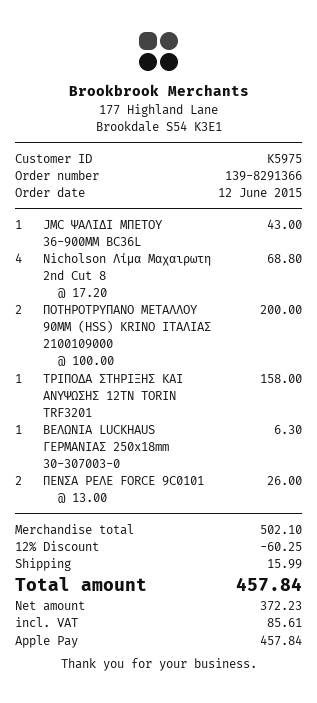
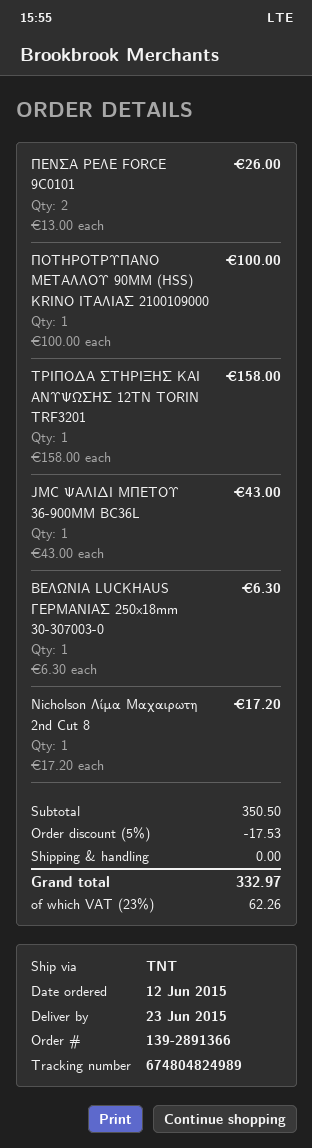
order number: 139-8291366 -> 139-2891366
Nicholson Λίμα Mαχαιρωτη 2nd Cut 8: 4 x 17.20 = 68.80 -> 1 x 17.20 = 17.20
ΠΟΤΗΡΟΤΡΥΠΑΝΟ ΜΕΤΑΛΛΟΥ 90MM (HSS) KRINO ΙΤΑΛΙΑΣ 2100109000: 2 x 100.00 = 200.00 -> 1 x 100.00 = 100.00
subtotal: 502.10 -> 350.50
discount: 12% = 60.25 -> 5% = 17.53
shipping: 15.99 -> 0.00
tax: 85.61 -> 62.26
total: 457.84 -> 332.97

